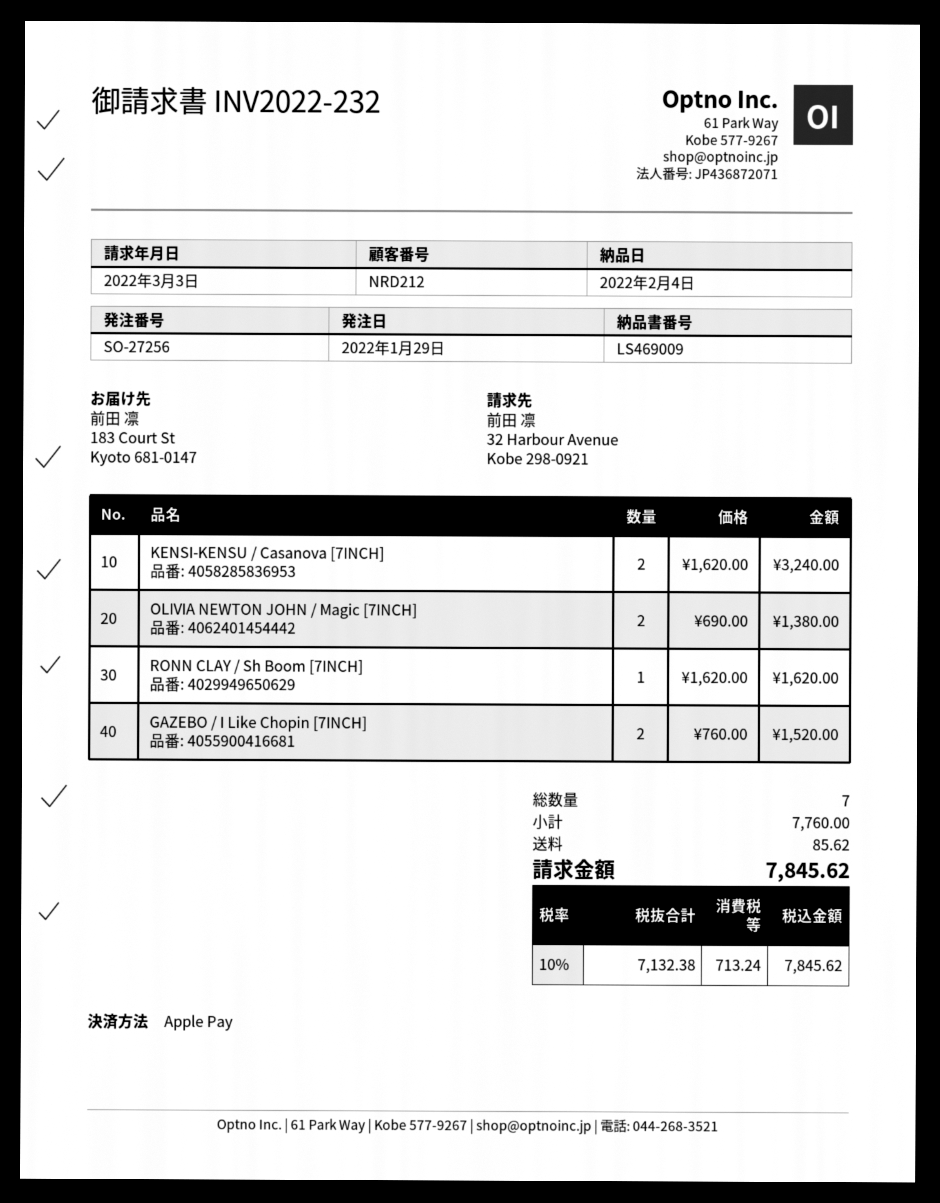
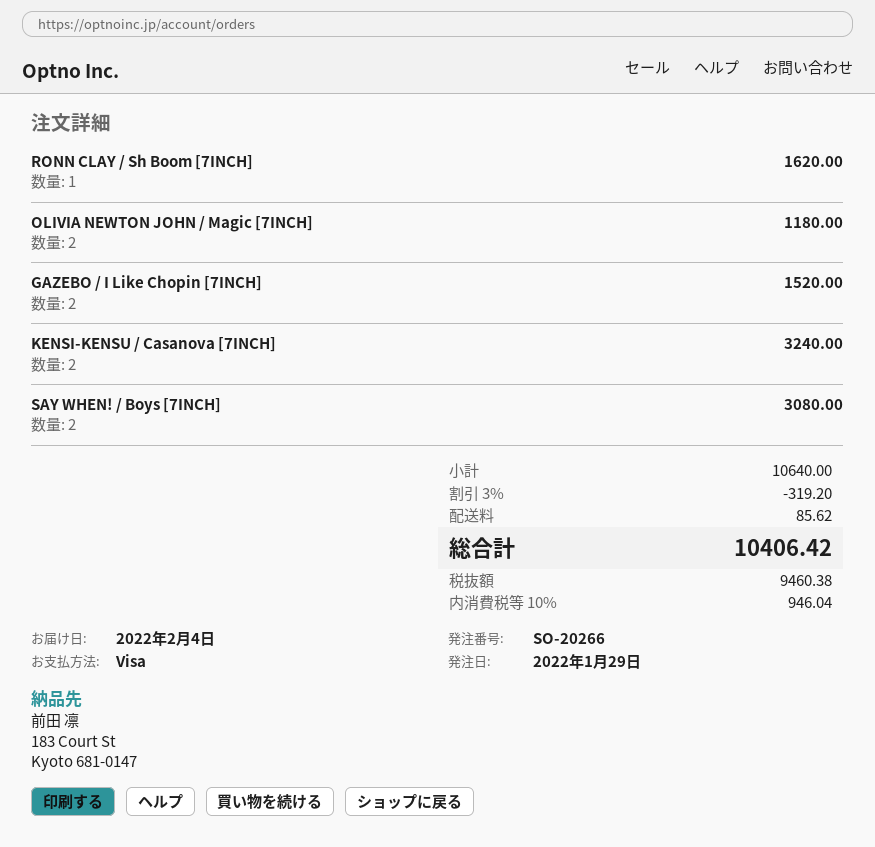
order number: SO-27256 -> SO-20266
payment method: Apple Pay -> Visa
OLIVIA NEWTON JOHN / Magic [7INCH]: 2 for 1380.00 -> 2 for 1180.00
SAY WHEN! / Boys [7INCH]: none -> 2 for 3080.00
subtotal: 7760.00 -> 10640.00
discount: none -> 3% = 319.20
net: 7132.38 -> 9460.38
tax: 10% = 713.24 -> 10% = 946.04
total: 7845.62 -> 10406.42

